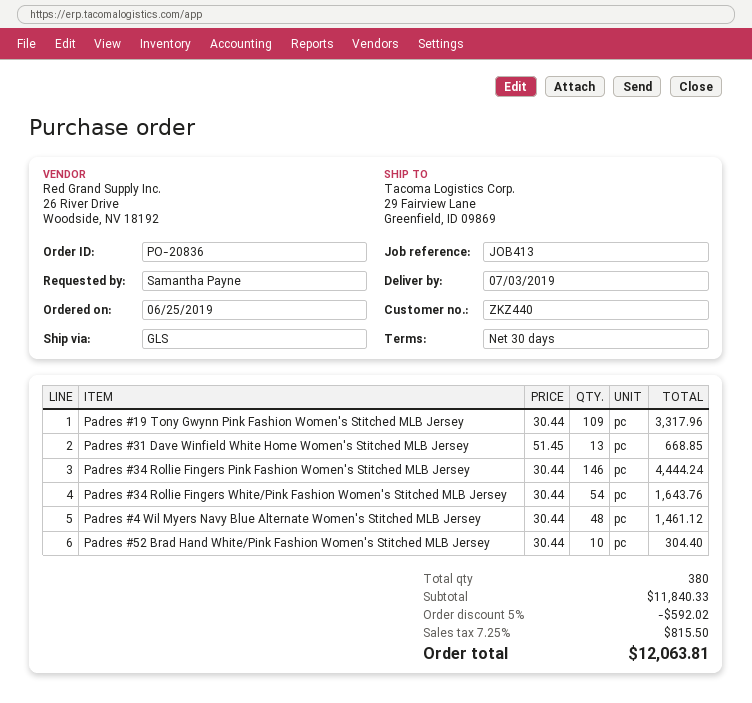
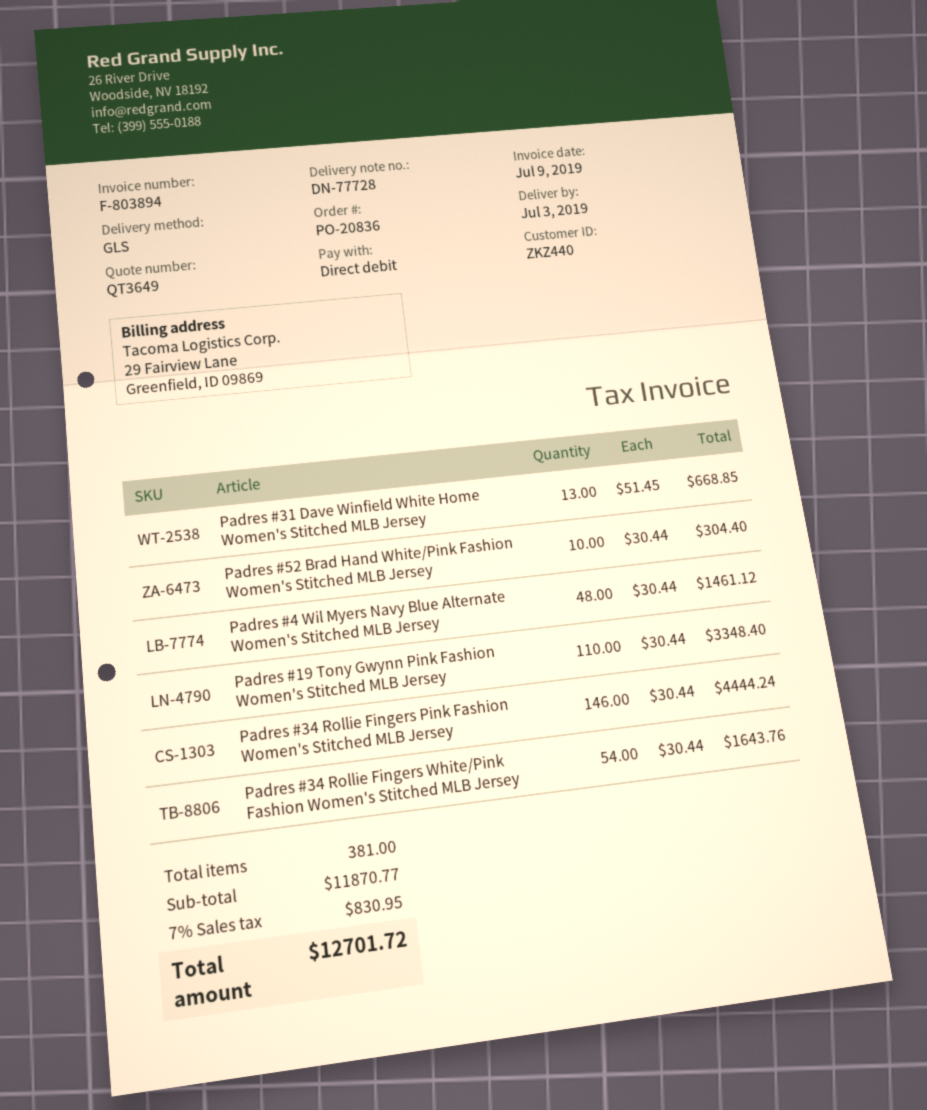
Padres #19 Tony Gwynn Pink Fashion Women's Stitched MLB Jersey: 109 x 30.44 = 3317.96 -> 110 x 30.44 = 3348.40
total quantity: 380 -> 381
subtotal: 11840.33 -> 11870.77
discount: 5% = 592.02 -> none
tax: 7.25% = 815.50 -> 7% = 830.95
total: 12063.81 -> 12701.72

